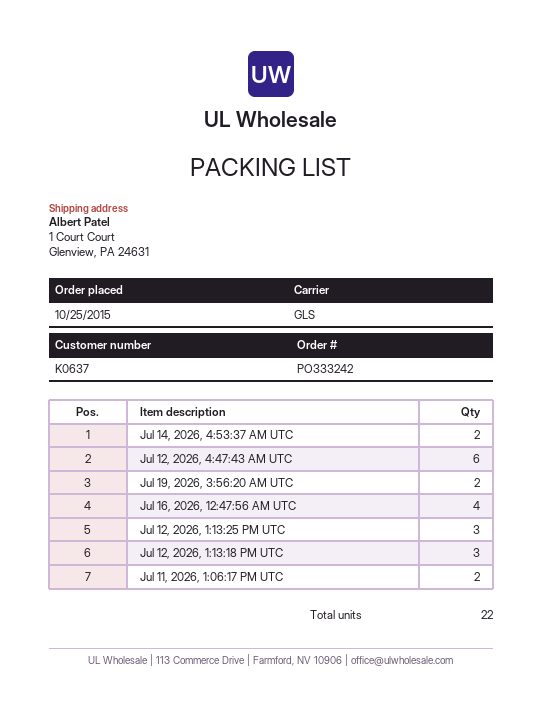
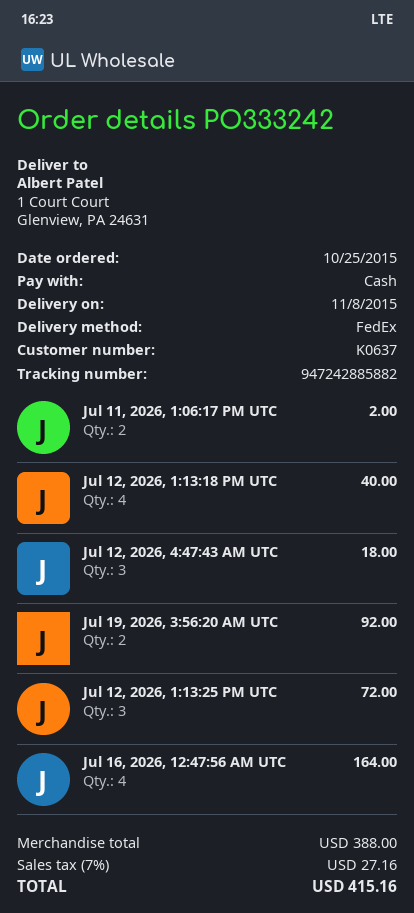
shipping method: GLS -> FedEx
Jul 14, 2026, 4:53:37 AM UTC: 2 -> none
Jul 12, 2026, 4:47:43 AM UTC: 6 -> 3
Jul 12, 2026, 1:13:18 PM UTC: 3 -> 4

